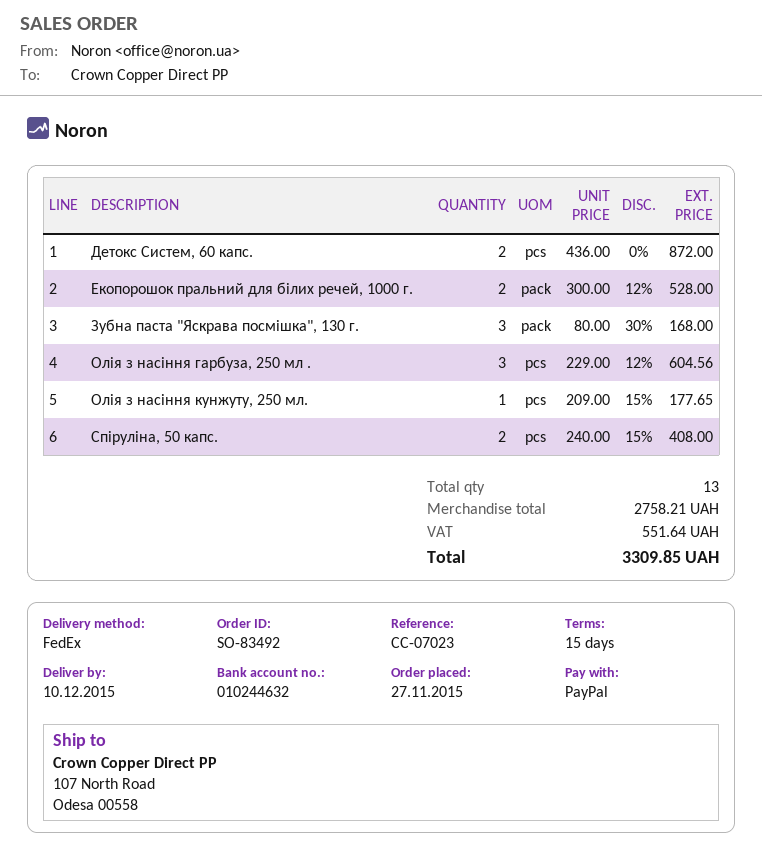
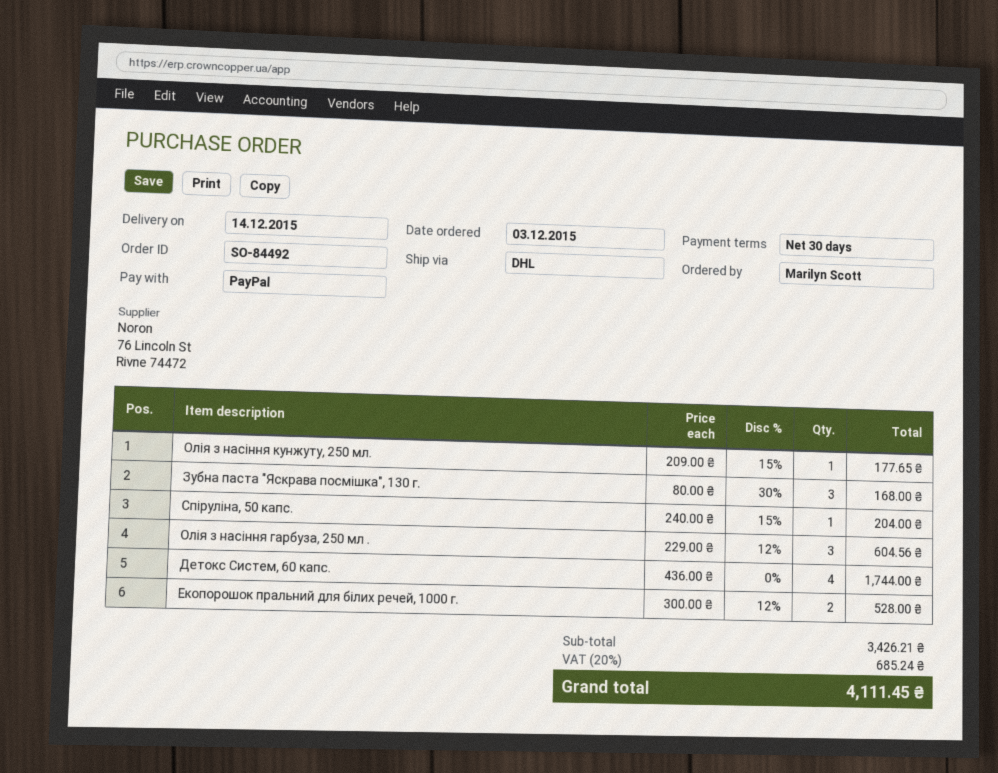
order number: SO-83492 -> SO-84492
order date: 2015-11-27 -> 2015-12-03
delivery date: 2015-12-10 -> 2015-12-14
payment terms: 15 days -> 30 days
shipping method: FedEx -> DHL
Детокс Систем, 60 капс.: 2 x 436.00 = 872.00 -> 4 x 436.00 = 1744.00
Спіруліна, 50 капс.: 2 x 240.00 - 15% = 408.00 -> 1 x 240.00 - 15% = 204.00
subtotal: 2758.21 -> 3426.21
tax: 551.64 -> 685.24
total: 3309.85 -> 4111.45

